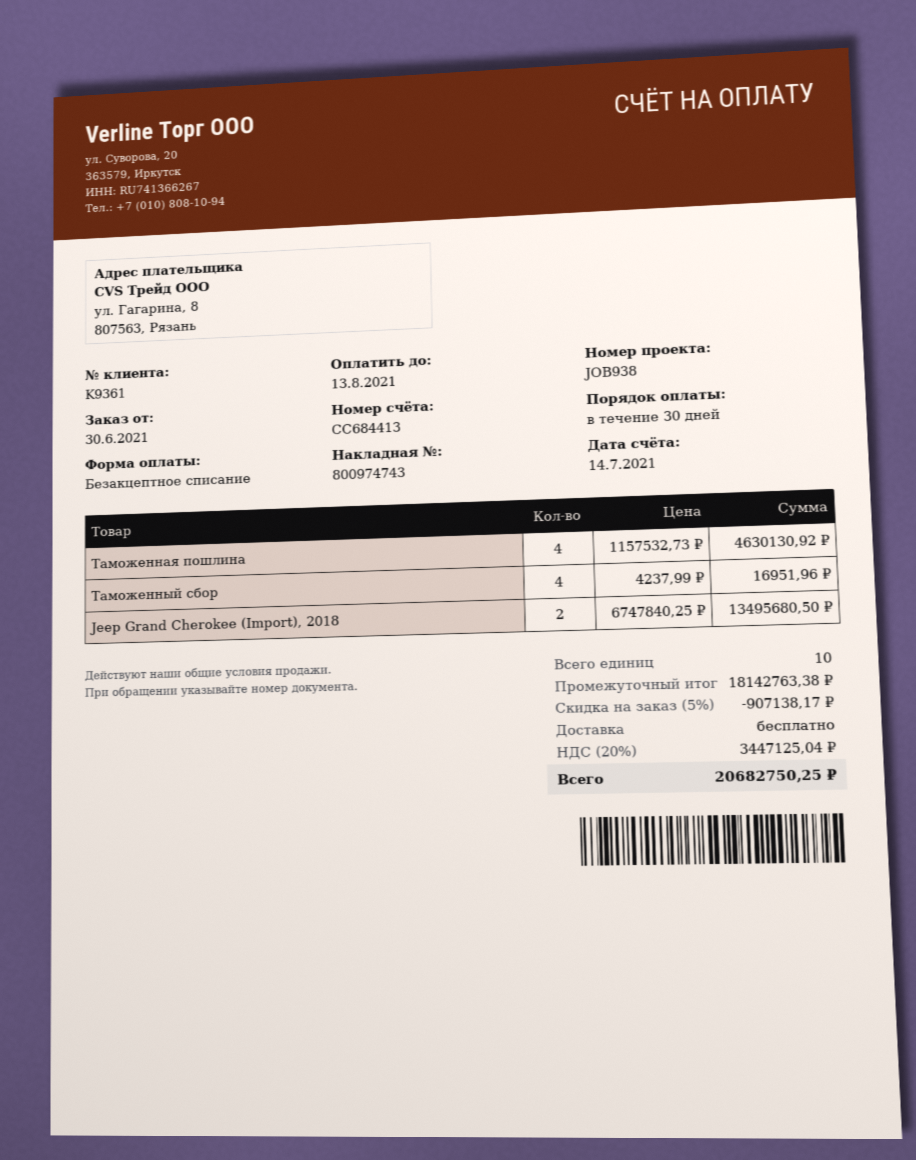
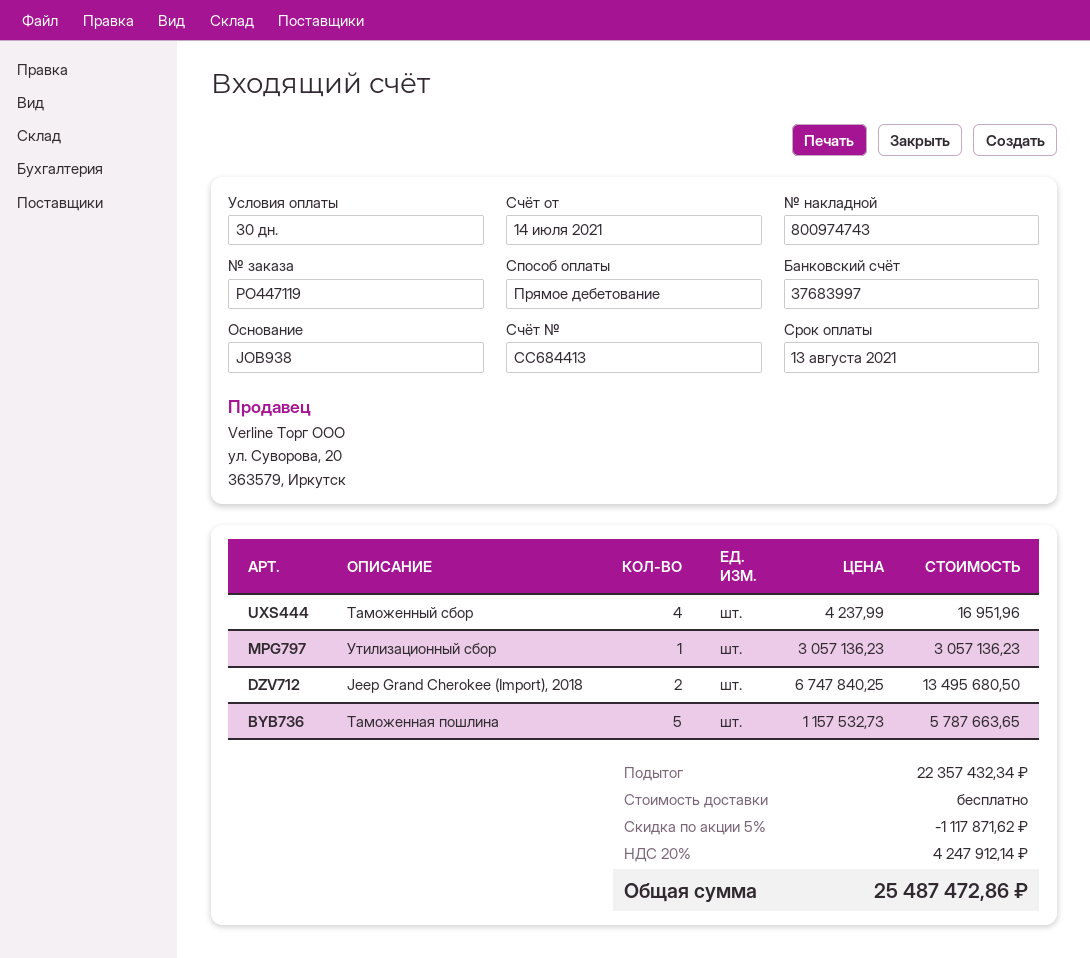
Таможенная пошлина: 4 x 1157532.73 = 4630130.92 -> 5 x 1157532.73 = 5787663.65
Утилизационный сбор: none -> 1 x 3057136.23 = 3057136.23
subtotal: 18142763.38 -> 22357432.34
discount: 5% = 907138.17 -> 5% = 1117871.62
tax: 20% = 3447125.04 -> 20% = 4247912.14
total: 20682750.25 -> 25487472.86

